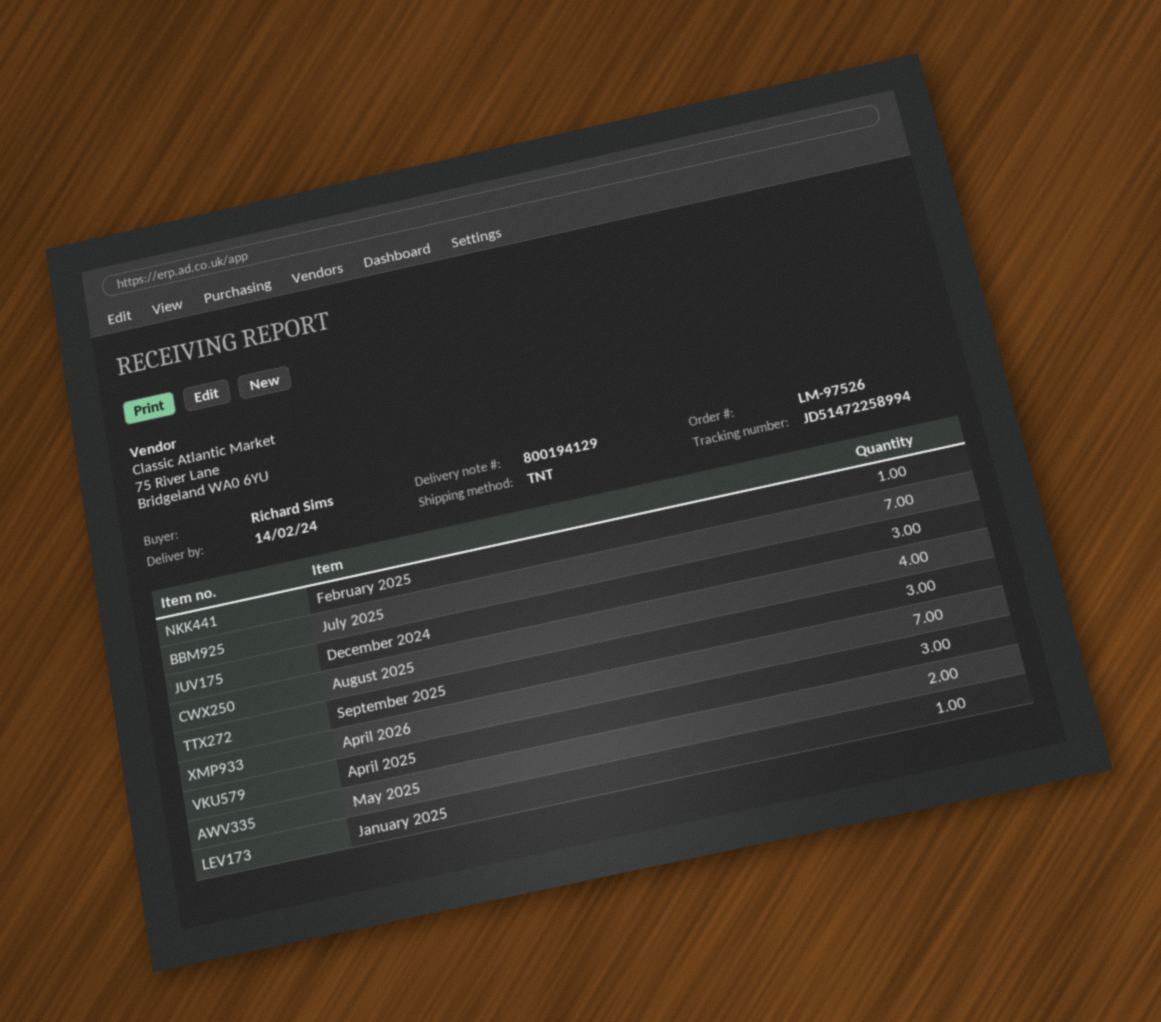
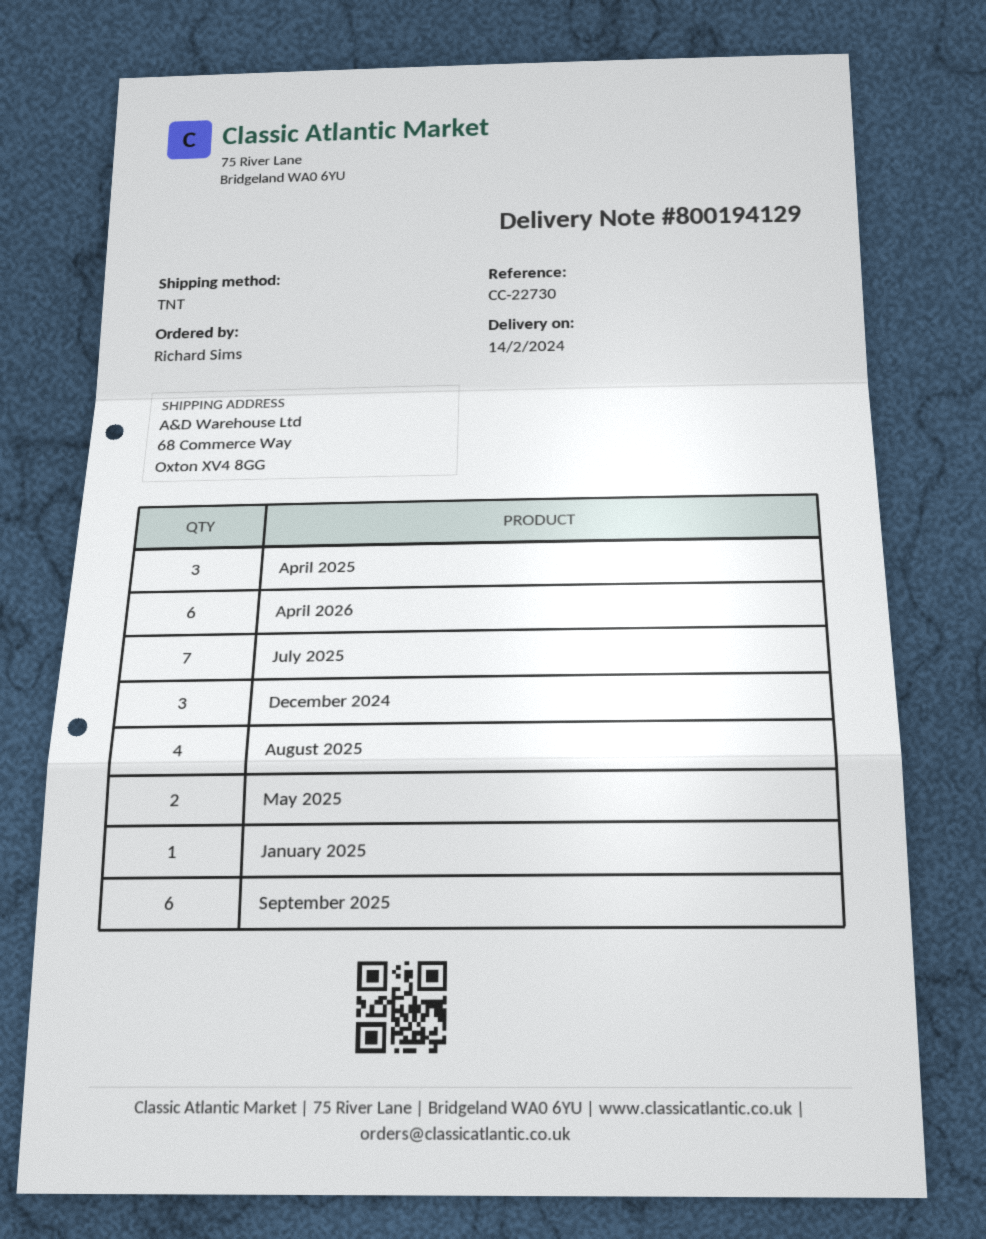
February 2025: 1 -> none
September 2025: 3 -> 6
April 2026: 7 -> 6

